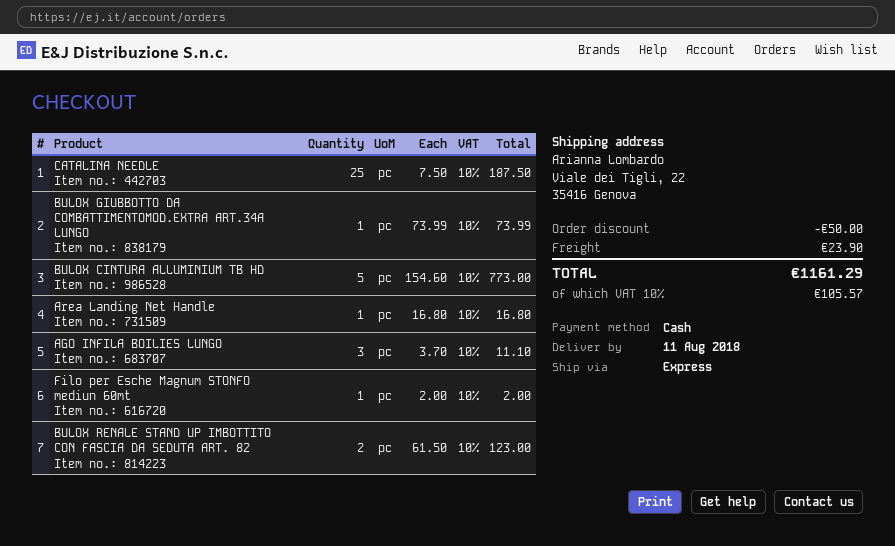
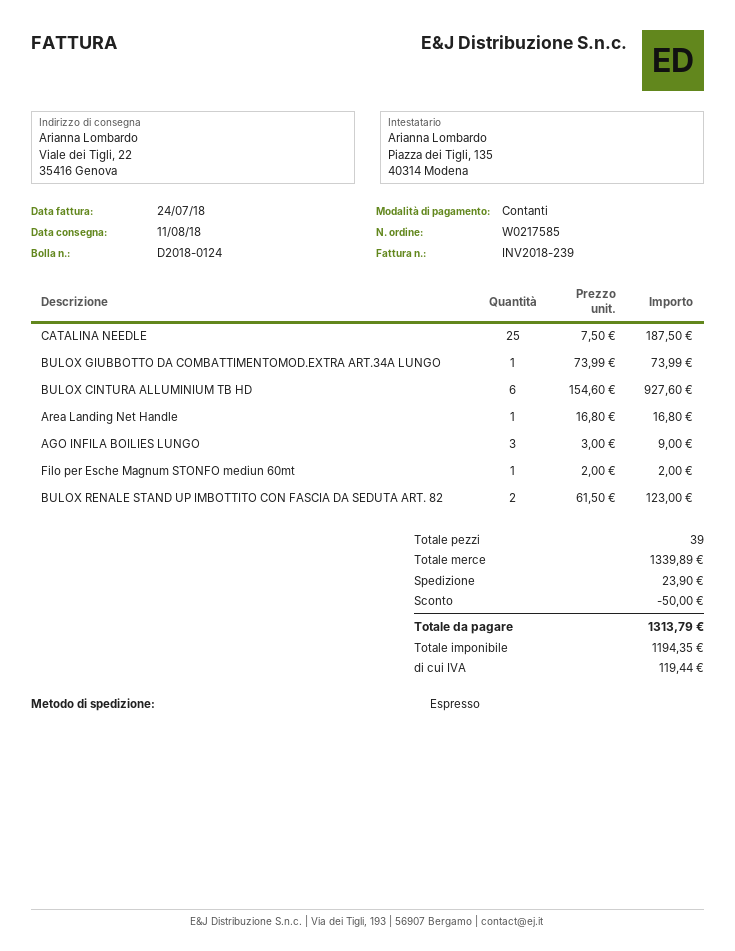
BULOX CINTURA ALLUMINIUM TB HD: 5 x 154.60 = 773.00 -> 6 x 154.60 = 927.60
AGO INFILA BOILIES LUNGO: 3 x 3.70 = 11.10 -> 3 x 3.00 = 9.00
tax: 105.57 -> 119.44
total: 1161.29 -> 1313.79

